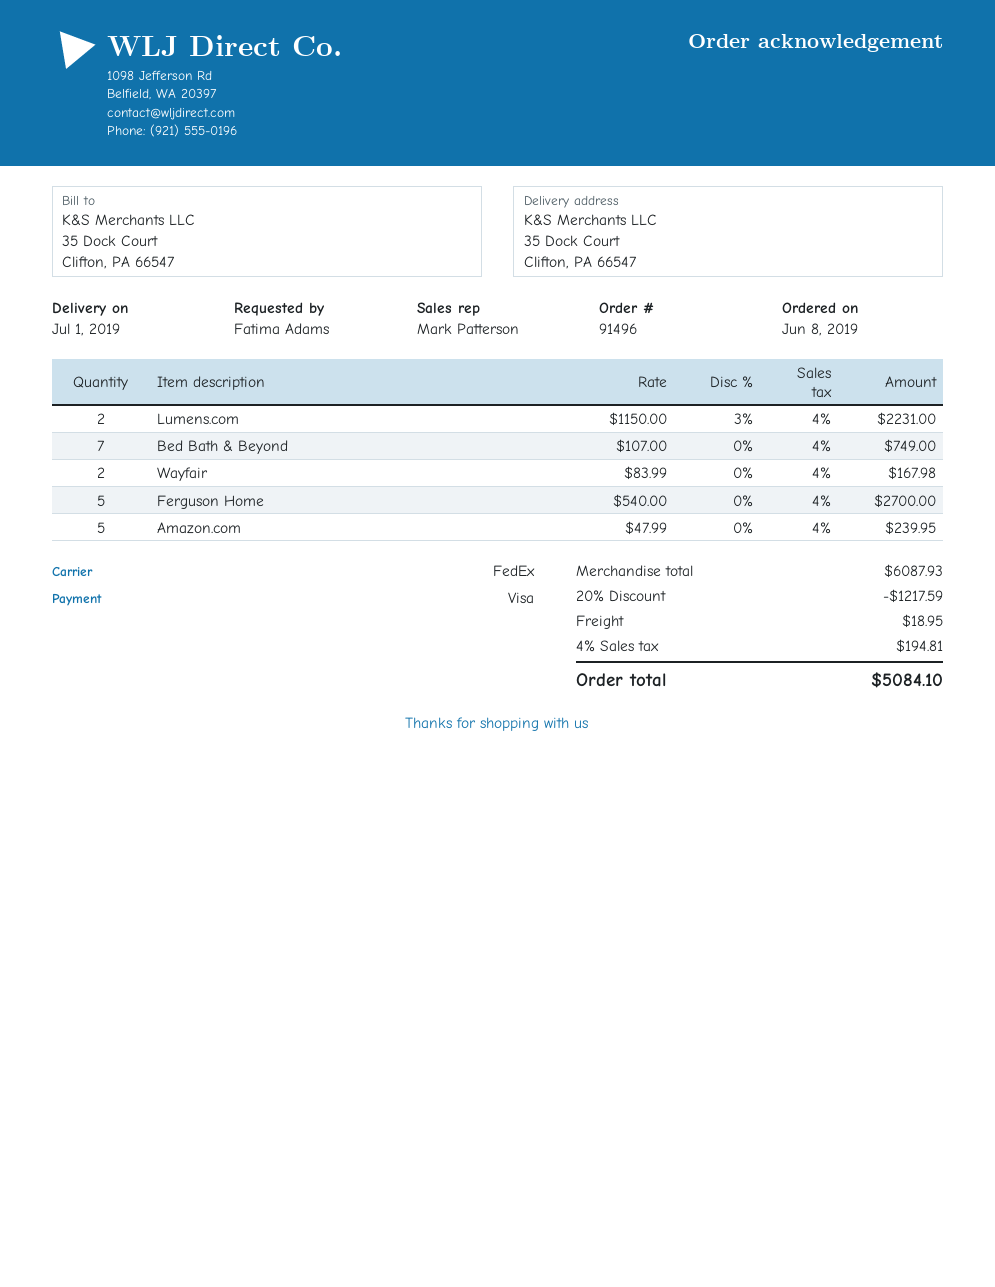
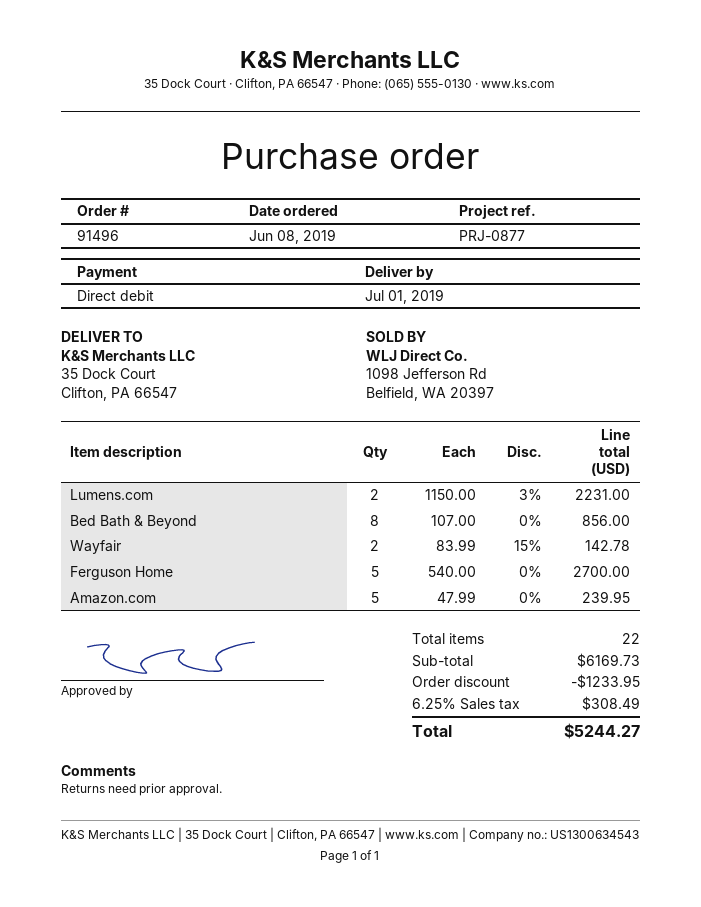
payment method: Visa -> direct debit
Bed Bath & Beyond: 7 x 107.00 = 749.00 -> 8 x 107.00 = 856.00
Wayfair: 2 x 83.99 = 167.98 -> 2 x 83.99 - 15% = 142.78
subtotal: 6087.93 -> 6169.73
discount: 1217.59 -> 1233.95
shipping: 18.95 -> none
tax: 4% = 194.81 -> 6.25% = 308.49
total: 5084.10 -> 5244.27

